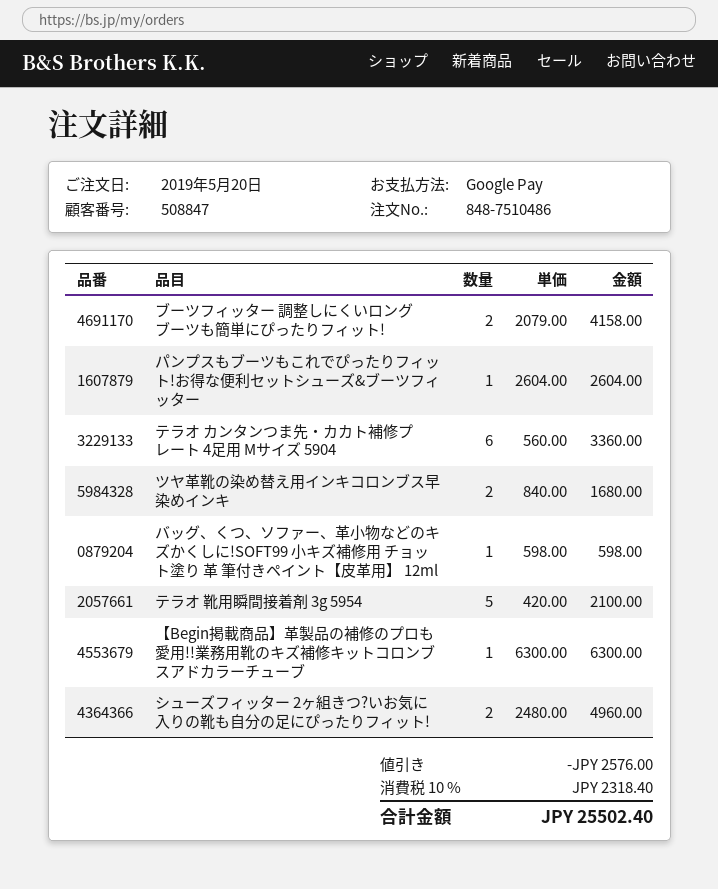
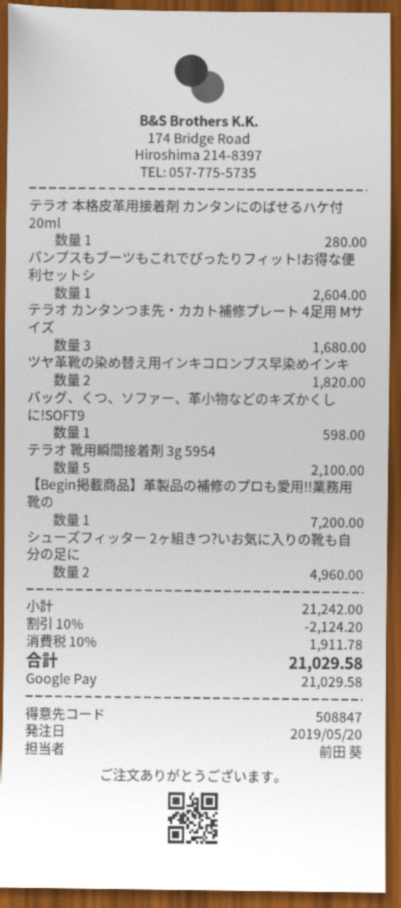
ブーツフィッター 調整しにくいロングブーツも簡単にぴったりフィット!: 2 for 4158.00 -> none
テラオ カンタンつま先・カカト補修プレート 4足用 Mサイズ 5904: 6 for 3360.00 -> 3 for 1680.00
ツヤ革靴の染め替え用インキコロンブス早染めインキ: 2 for 1680.00 -> 2 for 1820.00
【Begin掲載商品】革製品の補修のプロも愛用!!業務用靴のキズ補修キットコロンブスアドカラーチューブ: 1 for 6300.00 -> 1 for 7200.00
テラオ 本格皮革用接着剤 カンタンにのばせるハケ付 20ml: none -> 1 for 280.00
discount: 2576.00 -> 2124.20
tax: 10% = 2318.40 -> 10% = 1911.78
total: 25502.40 -> 21029.58

